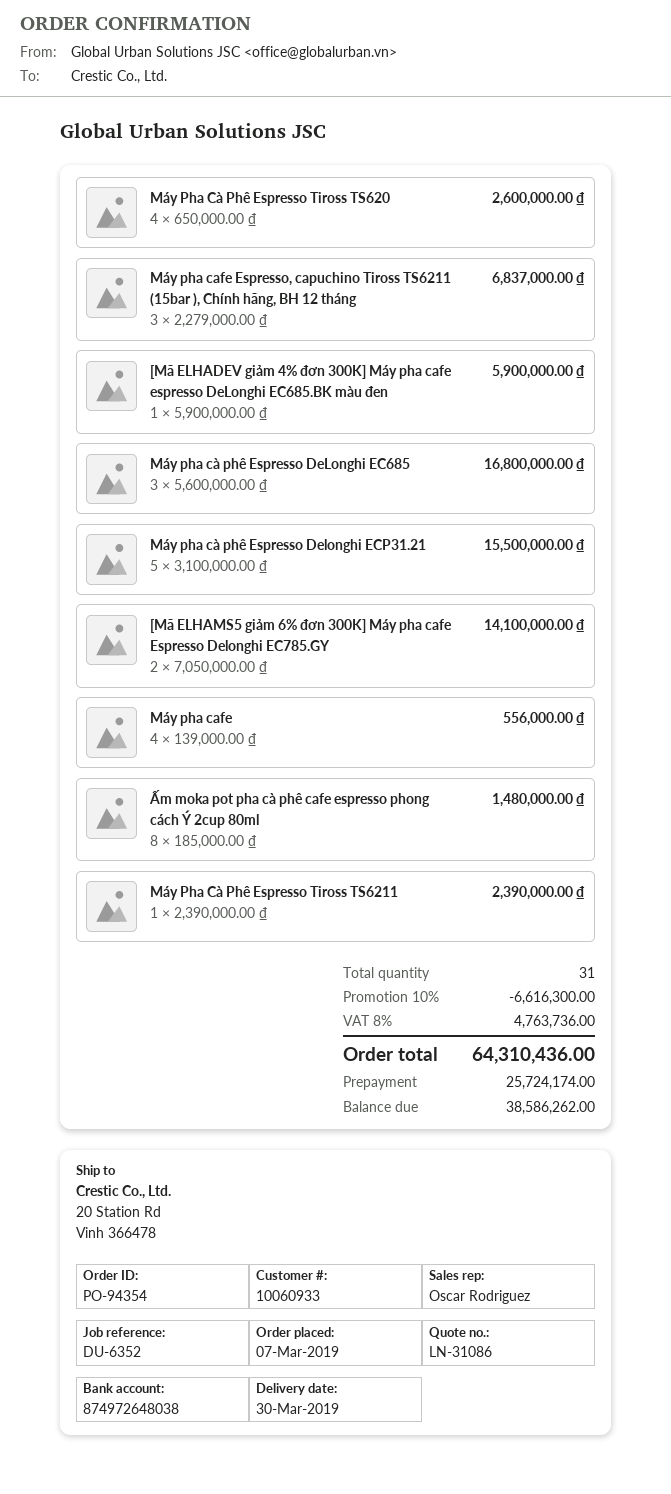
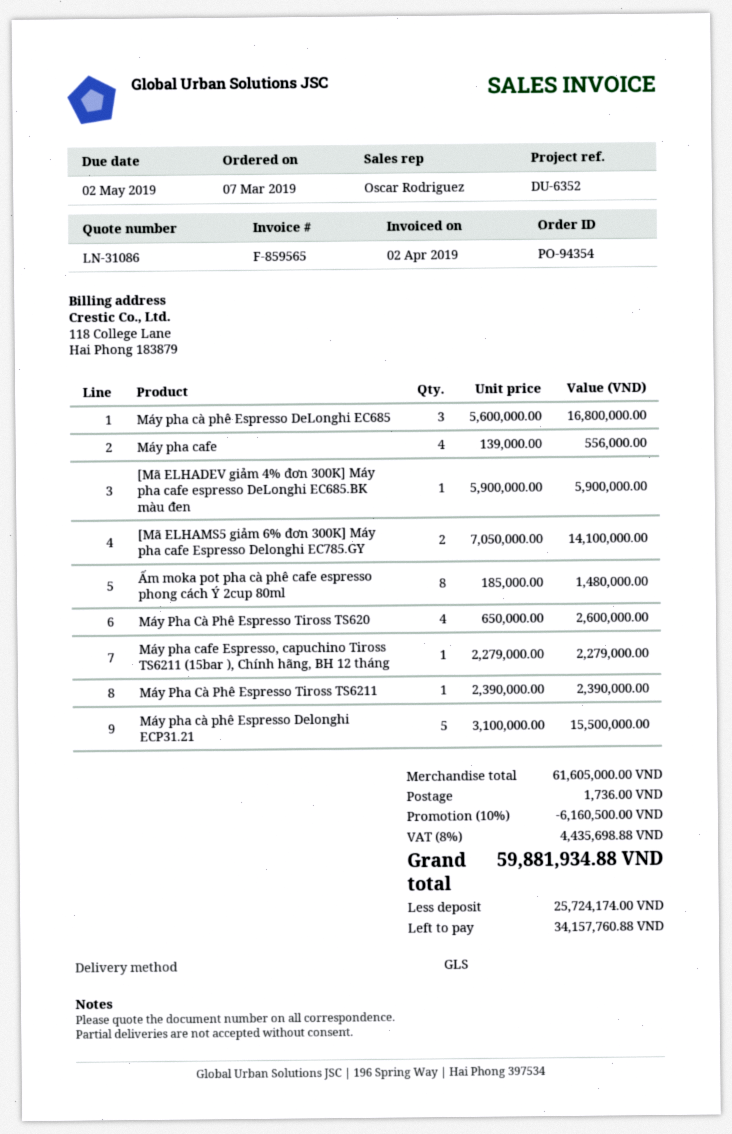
Máy pha cafe Espresso, capuchino Tiross TS6211 (15bar ), Chính hãng, BH 12 tháng: 3 x 2279000.00 = 6837000.00 -> 1 x 2279000.00 = 2279000.00
discount: 10% = 6616300.00 -> 10% = 6160500.00
shipping: none -> 1736.00
tax: 8% = 4763736.00 -> 8% = 4435698.88
total: 64310436.00 -> 59881934.88
balance: 38586262.00 -> 34157760.88

